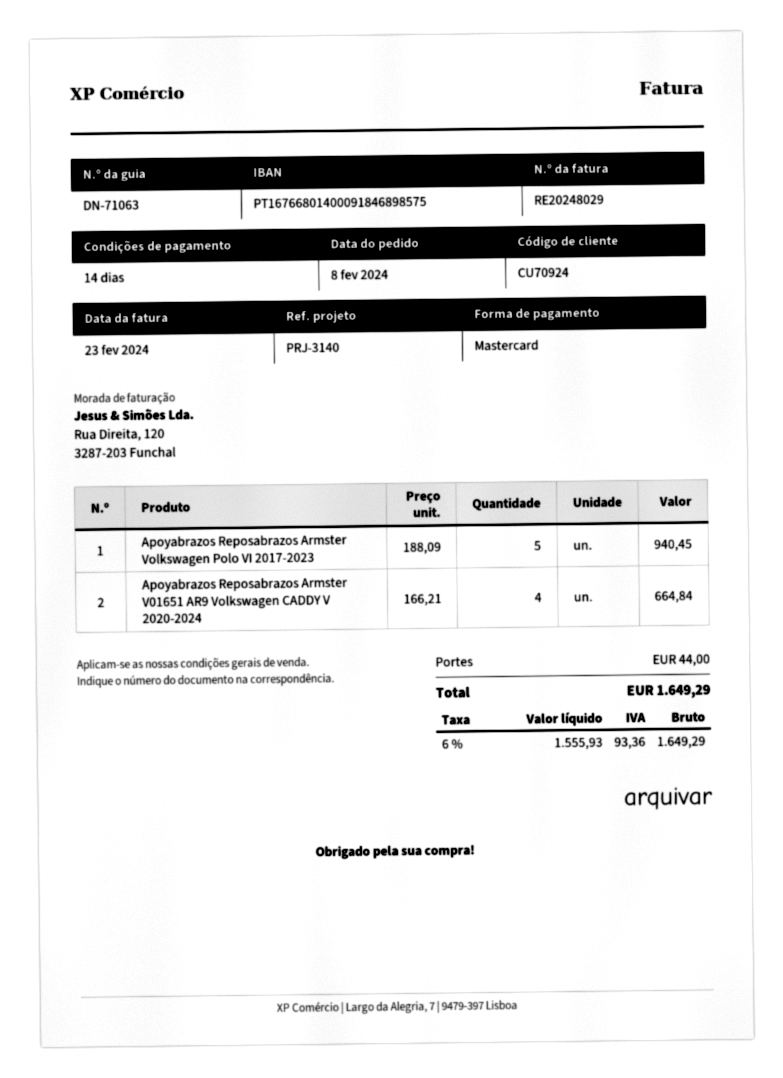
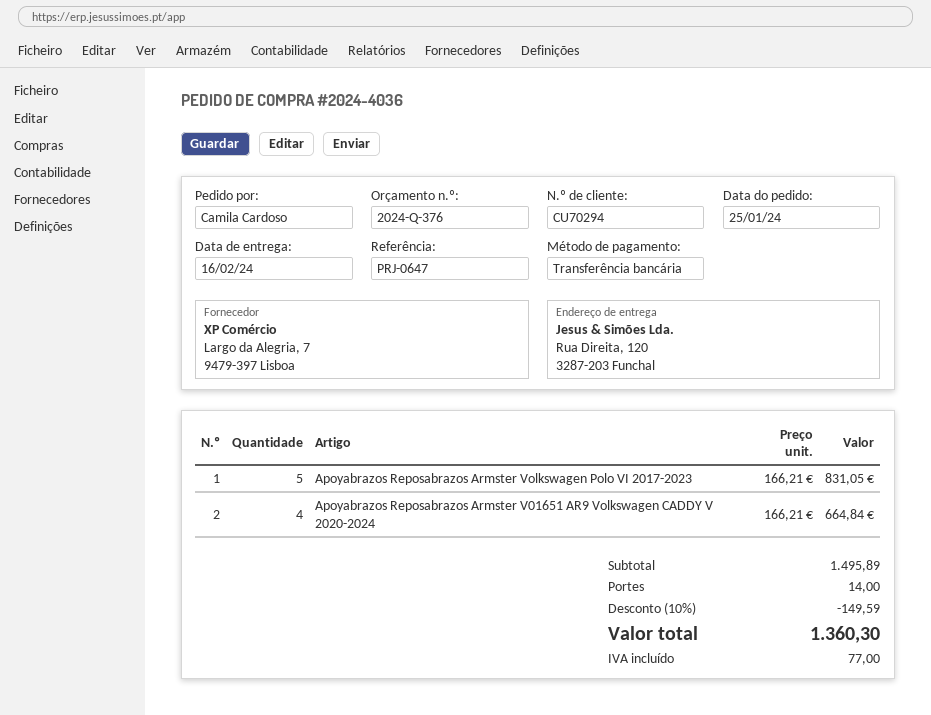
order date: 2024-02-08 -> 2024-01-25
customer number: CU70924 -> CU70294
reference: PRJ-3140 -> PRJ-0647
payment method: Mastercard -> bank transfer
Apoyabrazos Reposabrazos Armster Volkswagen Polo VI 2017-2023: 5 x 188.09 = 940.45 -> 5 x 166.21 = 831.05
discount: none -> 10% = 149.59
shipping: 44.00 -> 14.00
tax: 93.36 -> 77.00
total: 1649.29 -> 1360.30

